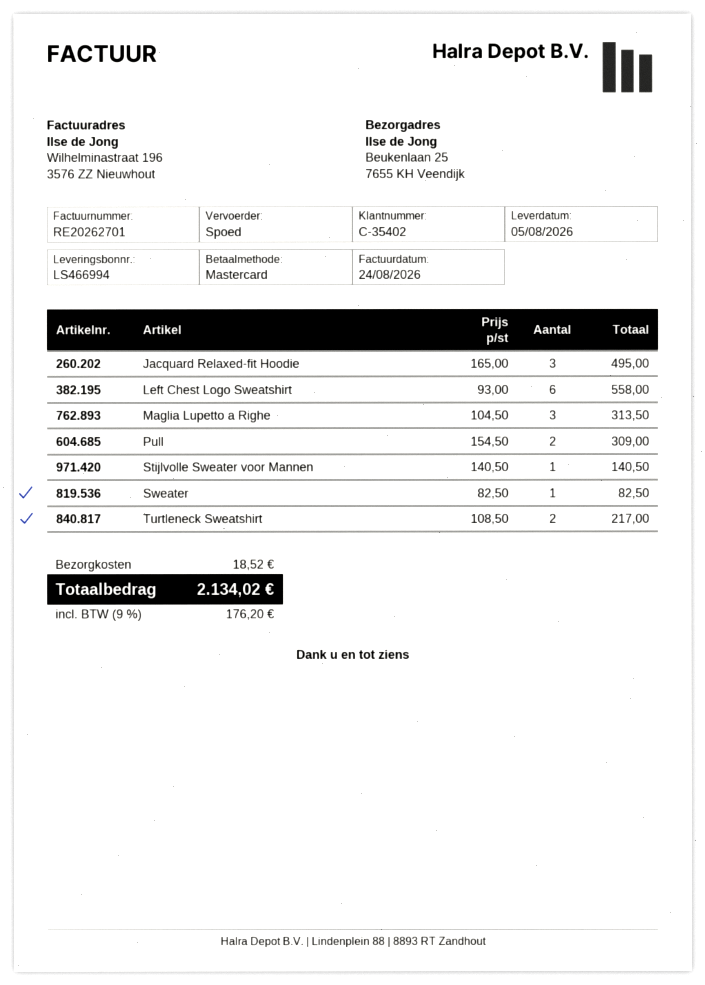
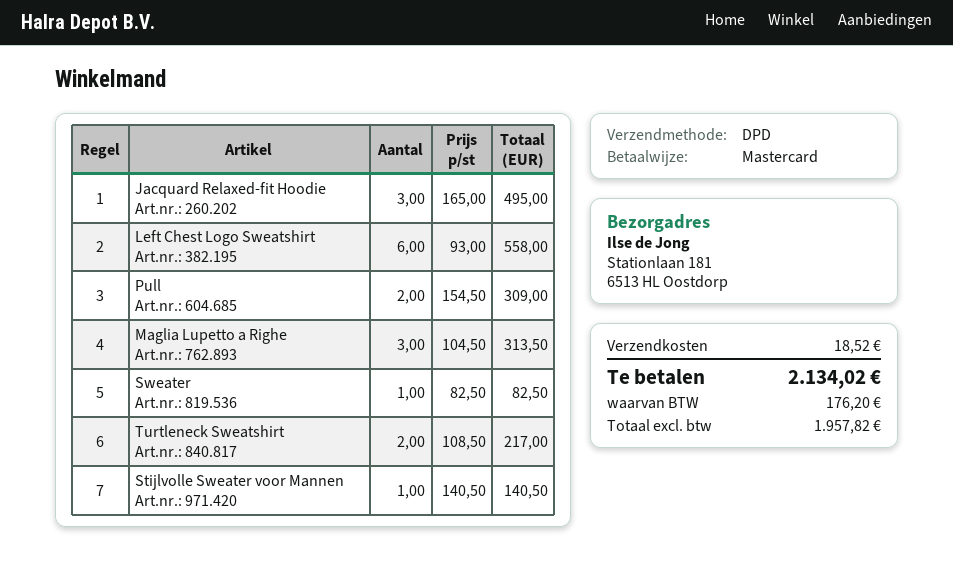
shipping method: express -> DPD
ship to: Beukenlaan 25, 7655 KH Veendijk -> Stationlaan 181, 6513 HL Oostdorp

